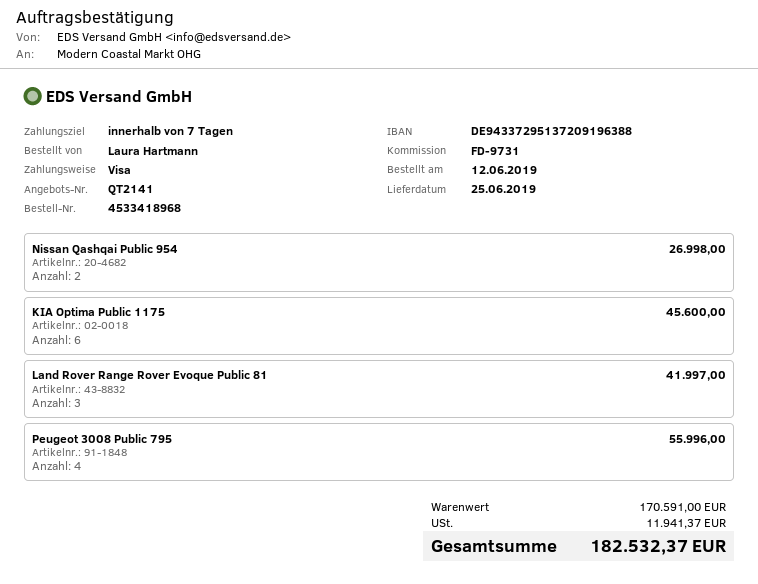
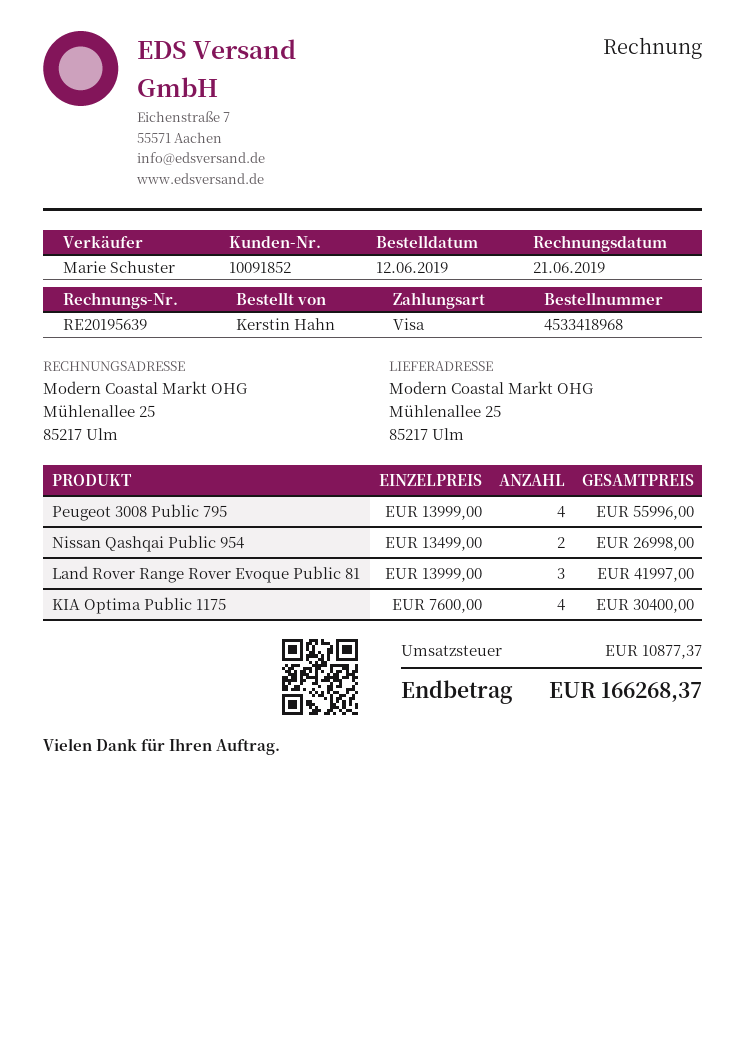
ordered by: Laura Hartmann -> Kerstin Hahn
KIA Optima Public 1175: 6 for 45600.00 -> 4 for 30400.00
tax: 11941.37 -> 10877.37
total: 182532.37 -> 166268.37

